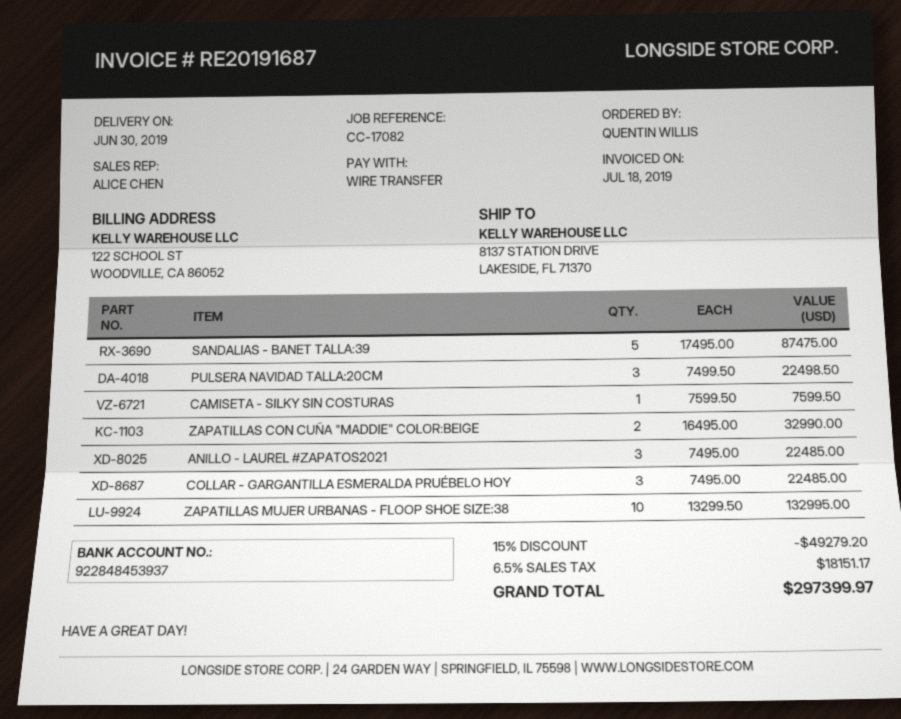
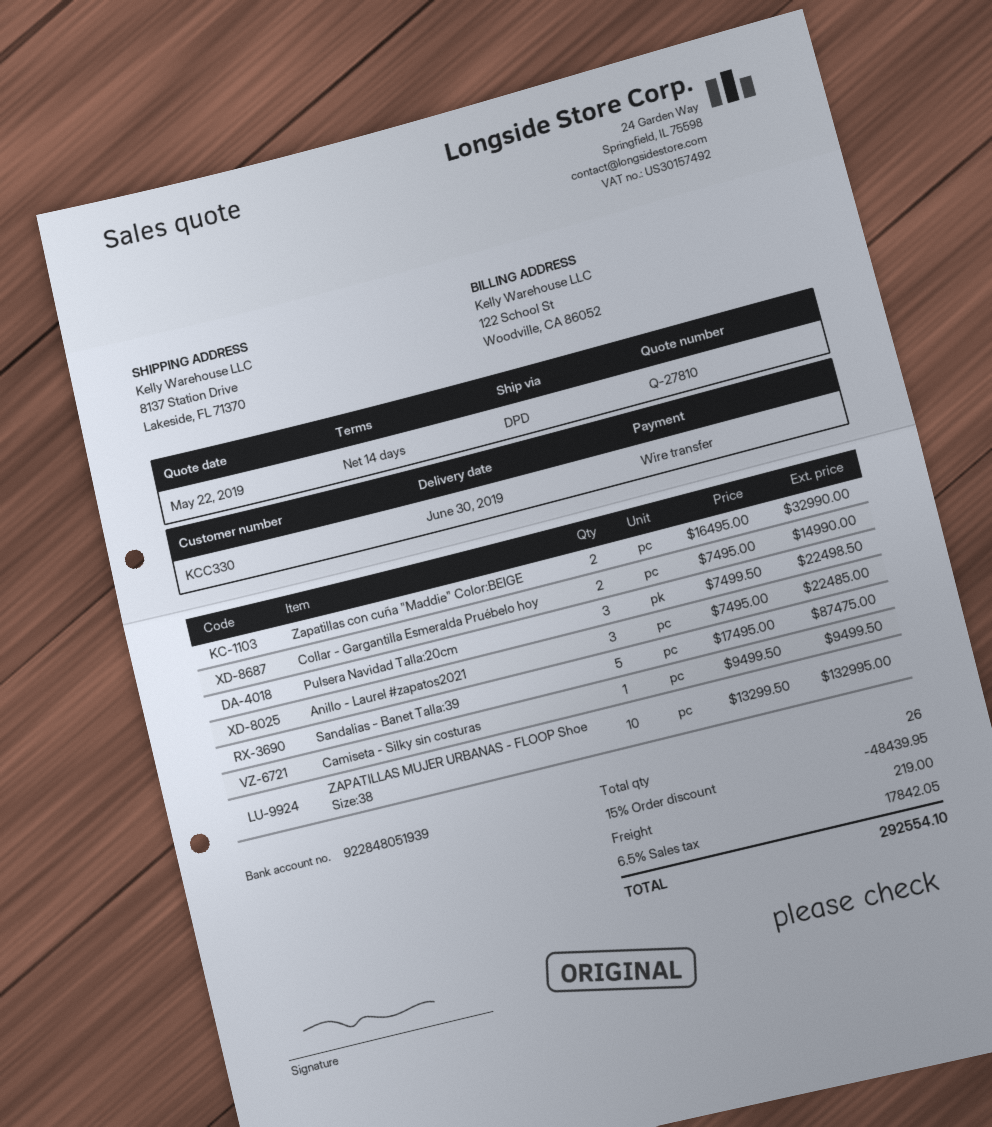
bank account: 922848453937 -> 922848051939
CAMISETA - SILKY SIN COSTURAS: 1 x 7599.50 = 7599.50 -> 1 x 9499.50 = 9499.50
COLLAR - GARGANTILLA ESMERALDA PRUÉBELO HOY: 3 x 7495.00 = 22485.00 -> 2 x 7495.00 = 14990.00
discount: 15% = 49279.20 -> 15% = 48439.95
shipping: none -> 219.00
tax: 6.5% = 18151.17 -> 6.5% = 17842.05
total: 297399.97 -> 292554.10

